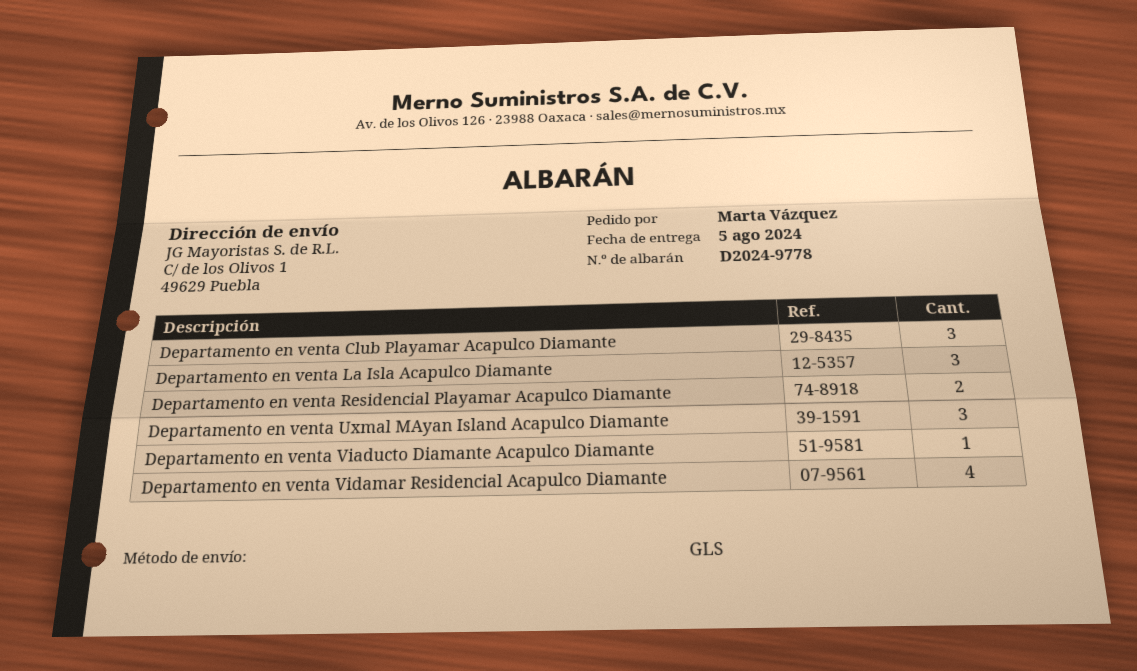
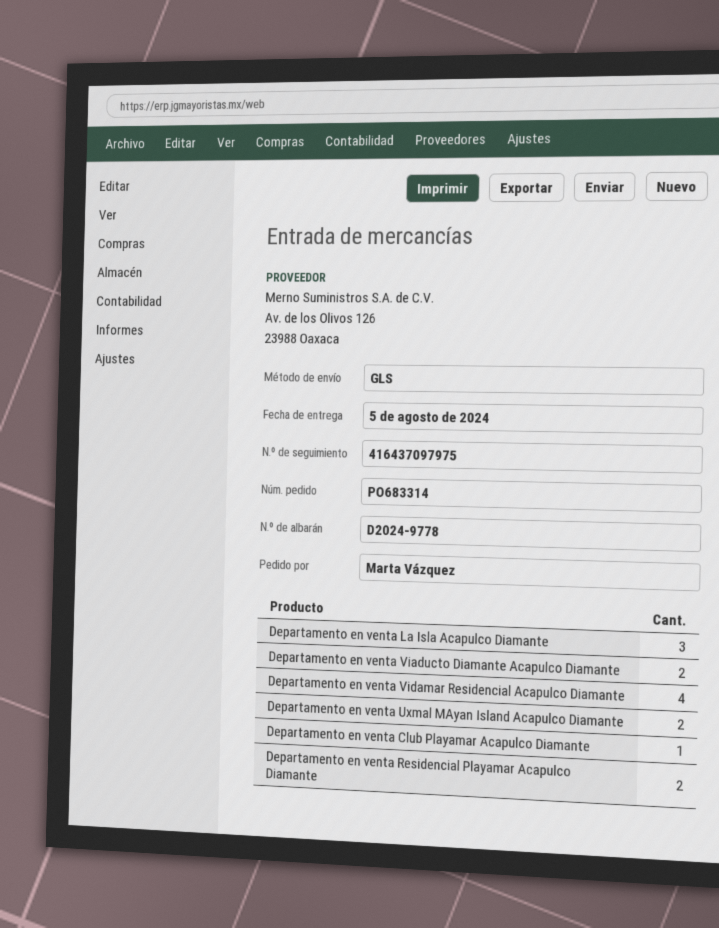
Departamento en venta Club Playamar Acapulco Diamante: 3 -> 1
Departamento en venta Uxmal MAyan Island Acapulco Diamante: 3 -> 2
Departamento en venta Viaducto Diamante Acapulco Diamante: 1 -> 2

